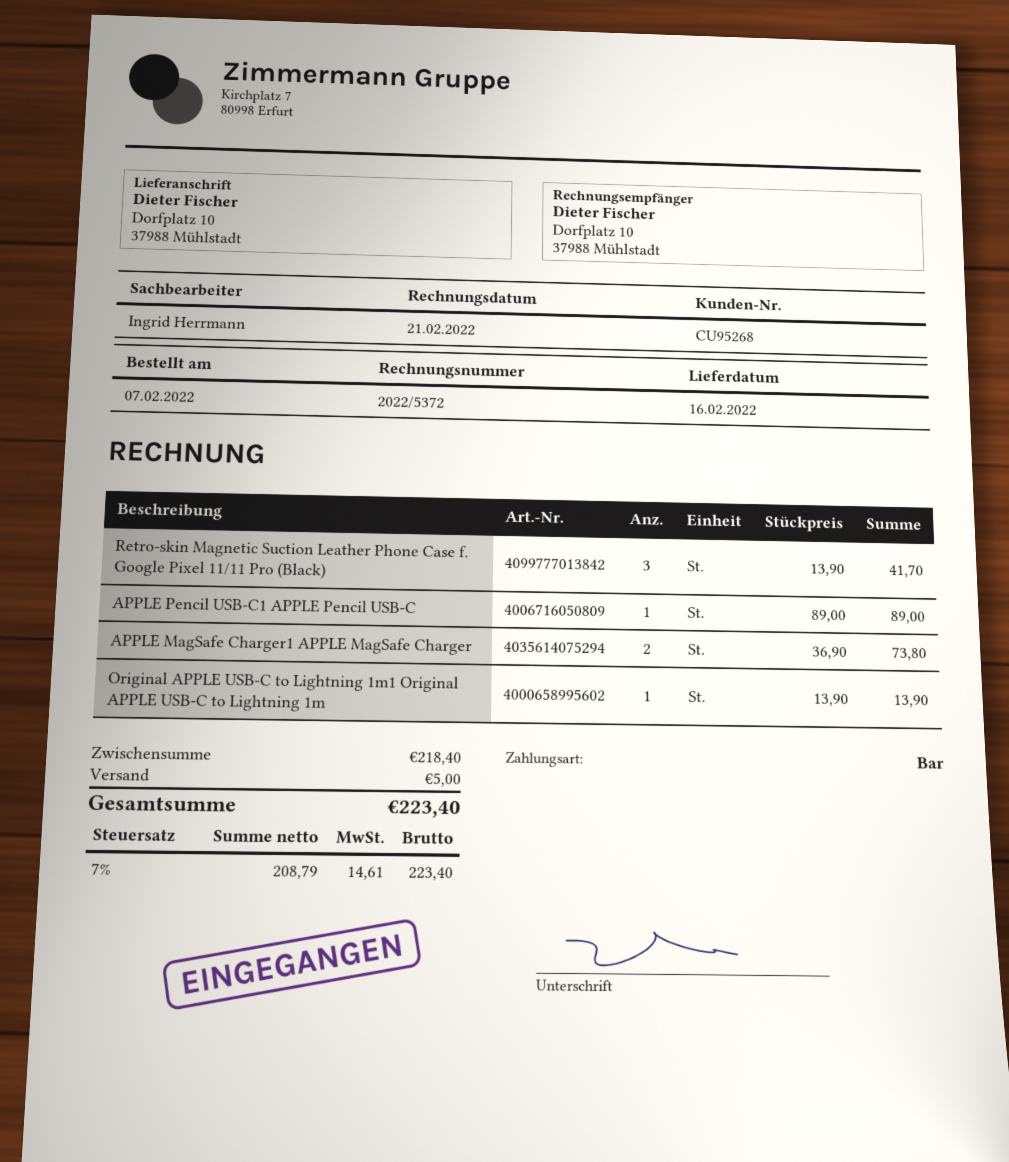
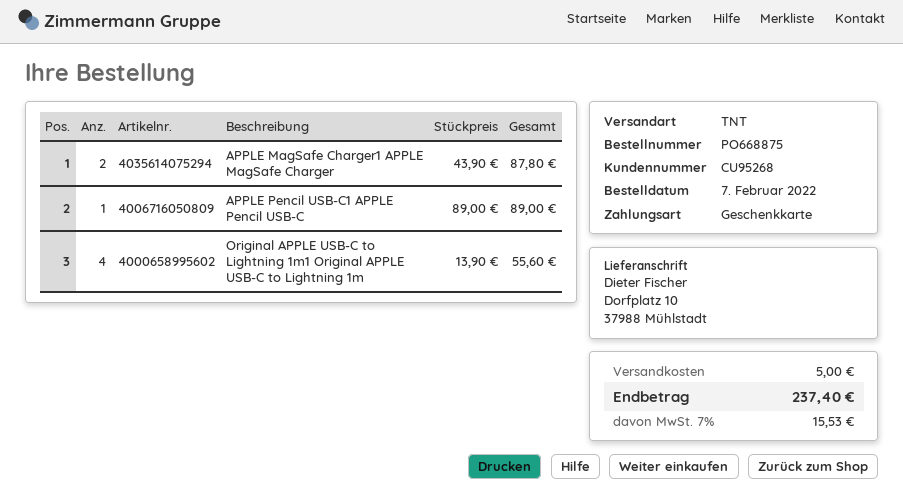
payment method: cash -> gift card
Retro-skin Magnetic Suction Leather Phone Case f. Google Pixel 11/11 Pro (Black): 3 x 13.90 = 41.70 -> none
APPLE MagSafe Charger1 APPLE MagSafe Charger: 2 x 36.90 = 73.80 -> 2 x 43.90 = 87.80
Original APPLE USB-C to Lightning 1m1 Original APPLE USB-C to Lightning 1m: 1 x 13.90 = 13.90 -> 4 x 13.90 = 55.60
tax: 7% = 14.61 -> 7% = 15.53
total: 223.40 -> 237.40

